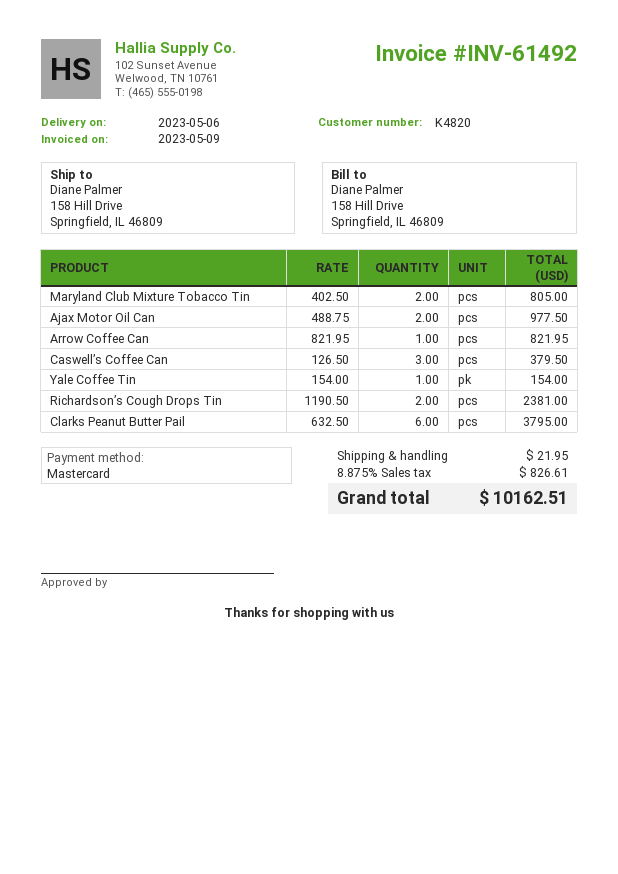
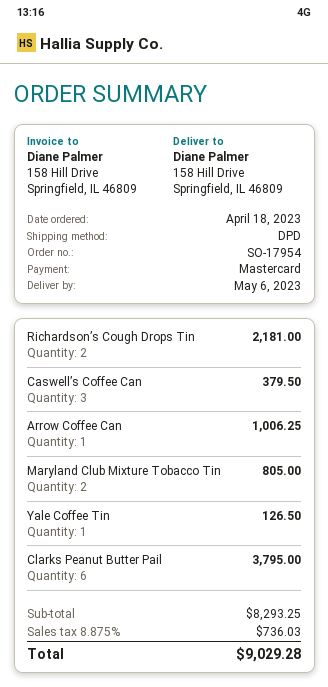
Ajax Motor Oil Can: 2 for 977.50 -> none
Arrow Coffee Can: 1 for 821.95 -> 1 for 1006.25
Yale Coffee Tin: 1 for 154.00 -> 1 for 126.50
Richardson’s Cough Drops Tin: 2 for 2381.00 -> 2 for 2181.00
shipping: 21.95 -> none
tax: 8.875% = 826.61 -> 8.875% = 736.03
total: 10162.51 -> 9029.28

